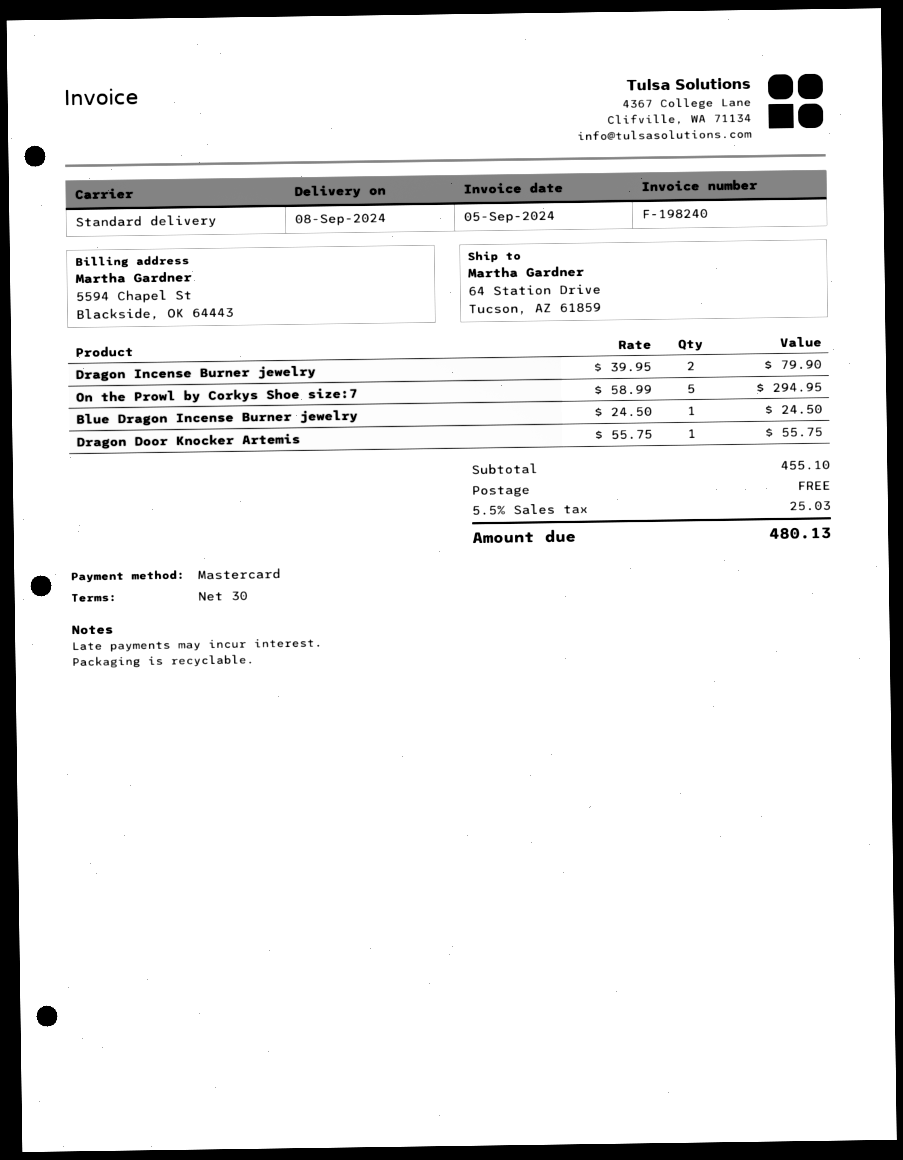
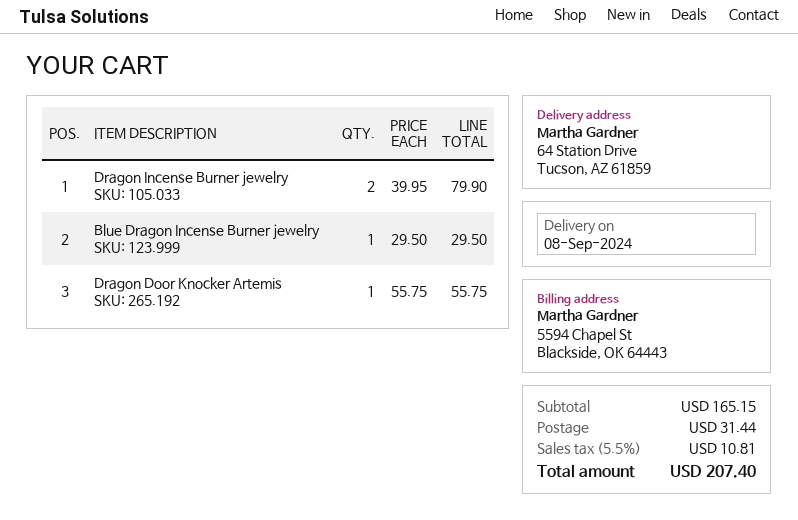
On the Prowl by Corkys Shoe size:7: 5 x 58.99 = 294.95 -> none
Blue Dragon Incense Burner jewelry: 1 x 24.50 = 24.50 -> 1 x 29.50 = 29.50
subtotal: 455.10 -> 165.15
shipping: 0.00 -> 31.44
tax: 5.5% = 25.03 -> 5.5% = 10.81
total: 480.13 -> 207.40

